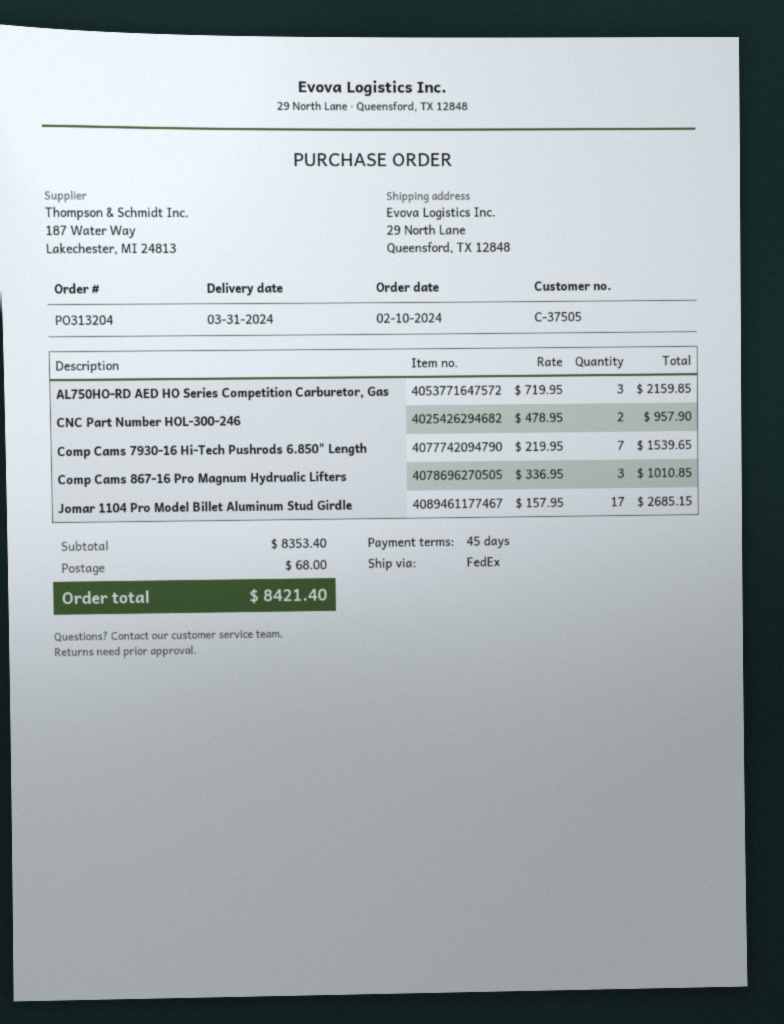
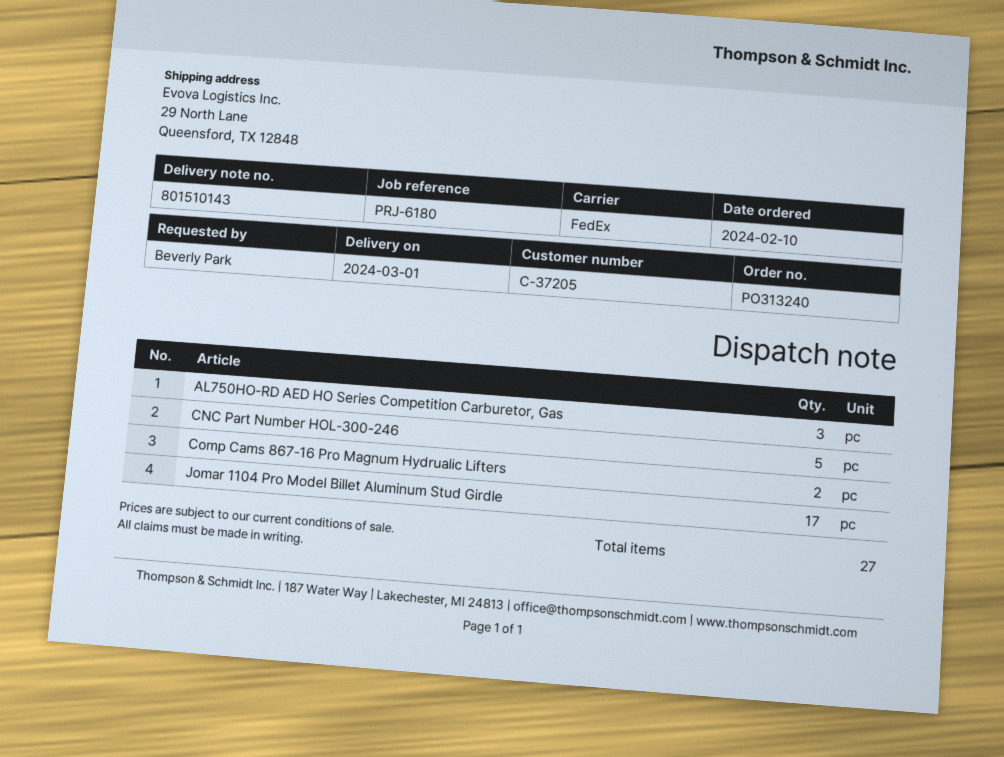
order number: PO313204 -> PO313240
delivery date: 2024-03-31 -> 2024-03-01
customer number: C-37505 -> C-37205
CNC Part Number HOL-300-246: 2 -> 5
Comp Cams 7930-16 Hi-Tech Pushrods 6.850" Length: 7 -> none
Comp Cams 867-16 Pro Magnum Hydrualic Lifters: 3 -> 2

